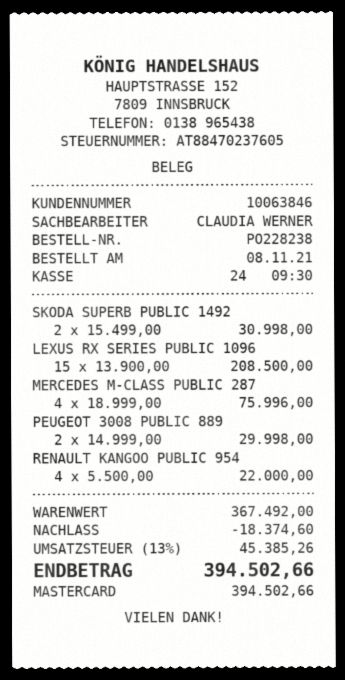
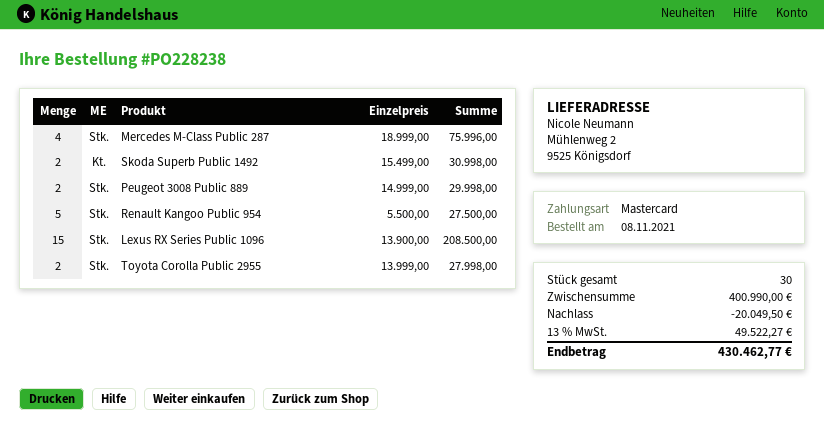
RENAULT KANGOO PUBLIC 954: 4 x 5500.00 = 22000.00 -> 5 x 5500.00 = 27500.00
Toyota Corolla Public 2955: none -> 2 x 13999.00 = 27998.00
subtotal: 367492.00 -> 400990.00
discount: 18374.60 -> 20049.50
tax: 13% = 45385.26 -> 13% = 49522.27
total: 394502.66 -> 430462.77

